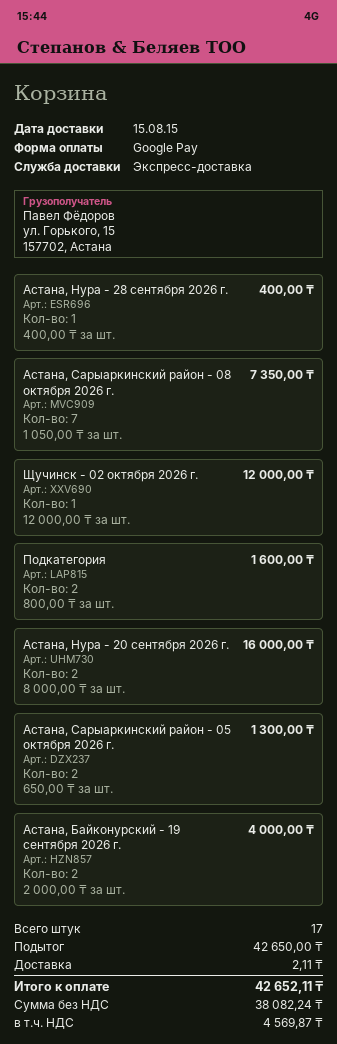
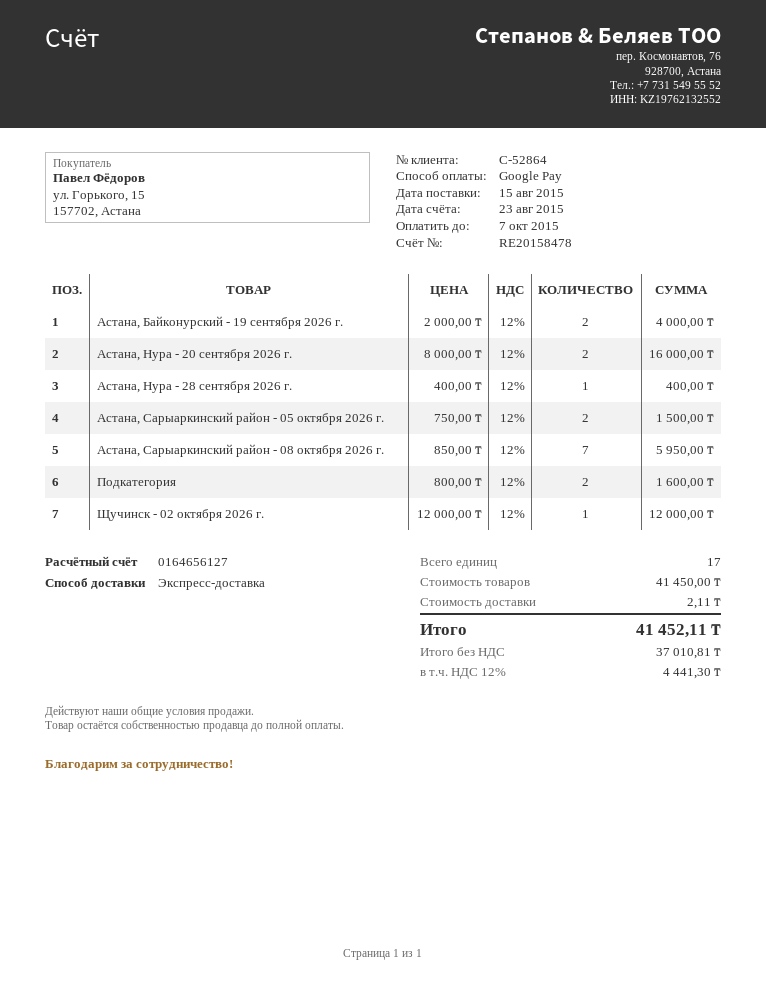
Астана, Сарыаркинский район - 08 октября 2026 г.: 7 x 1050.00 = 7350.00 -> 7 x 850.00 = 5950.00
Астана, Сарыаркинский район - 05 октября 2026 г.: 2 x 650.00 = 1300.00 -> 2 x 750.00 = 1500.00
subtotal: 42650.00 -> 41450.00
net: 38082.24 -> 37010.81
tax: 4569.87 -> 4441.30
total: 42652.11 -> 41452.11

